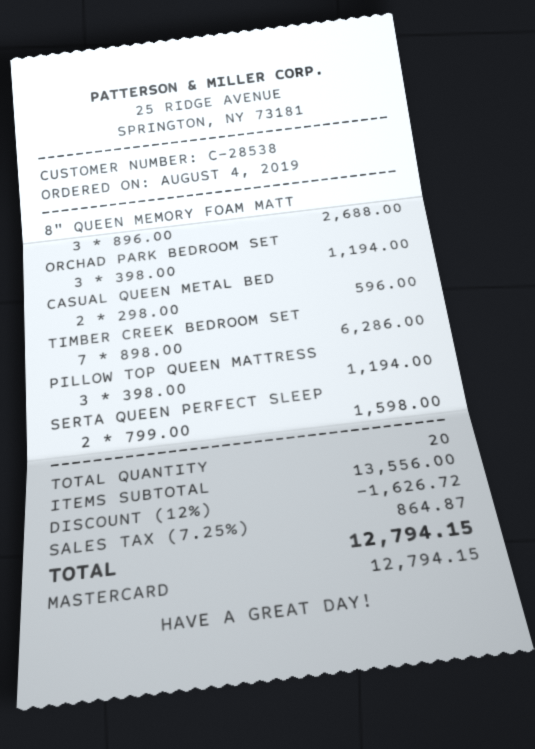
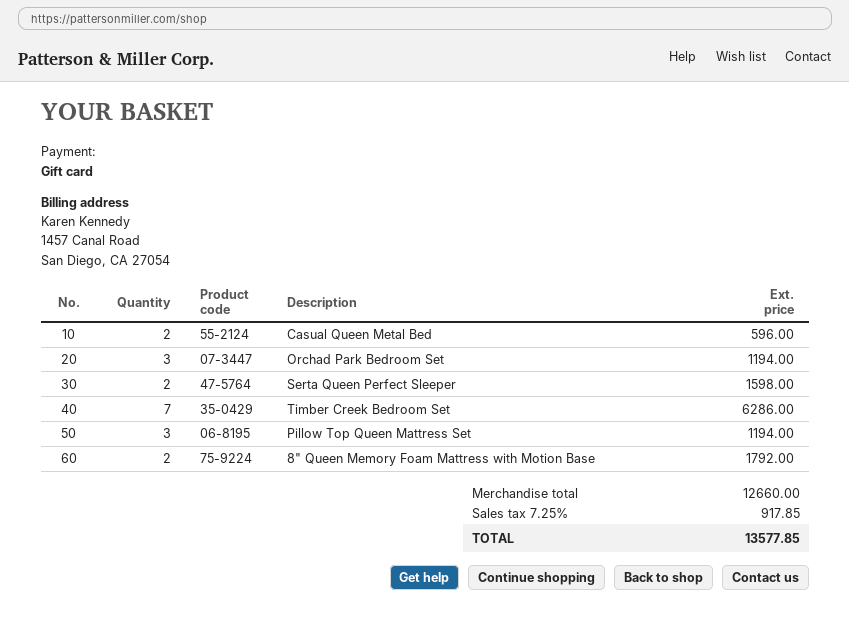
payment method: Mastercard -> gift card
8" QUEEN MEMORY FOAM MATT: 3 for 2688.00 -> 2 for 1792.00
subtotal: 13556.00 -> 12660.00
discount: 12% = 1626.72 -> none
tax: 7.25% = 864.87 -> 7.25% = 917.85
total: 12794.15 -> 13577.85

